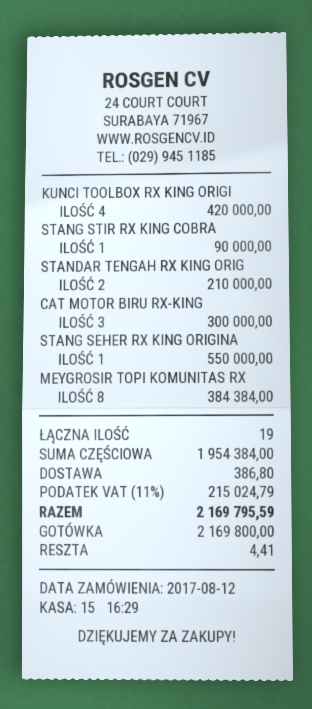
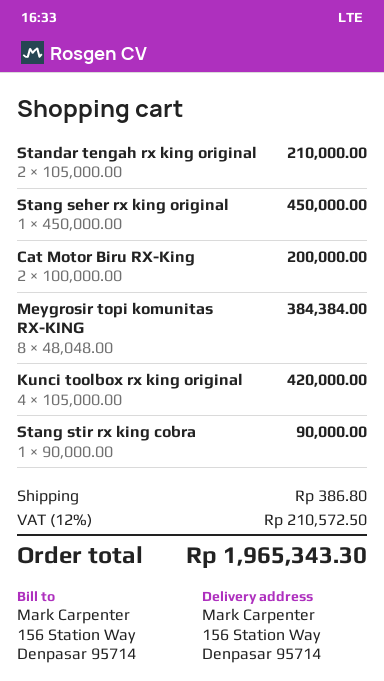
CAT MOTOR BIRU RX-KING: 3 for 300000.00 -> 2 for 200000.00
STANG SEHER RX KING ORIGINA: 1 for 550000.00 -> 1 for 450000.00
tax: 11% = 215024.79 -> 12% = 210572.50
total: 2169795.59 -> 1965343.30

